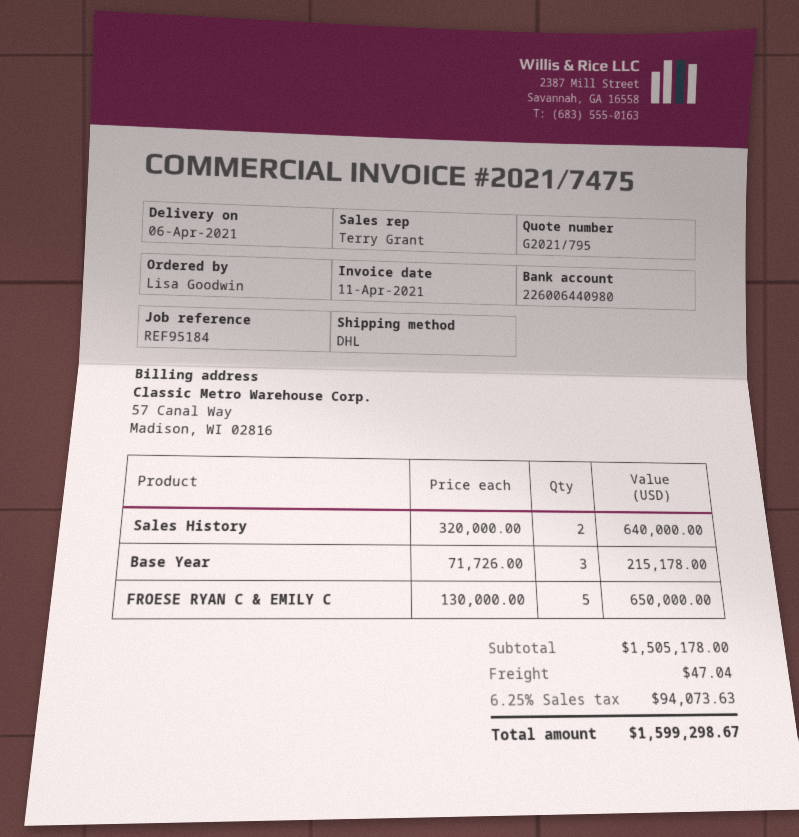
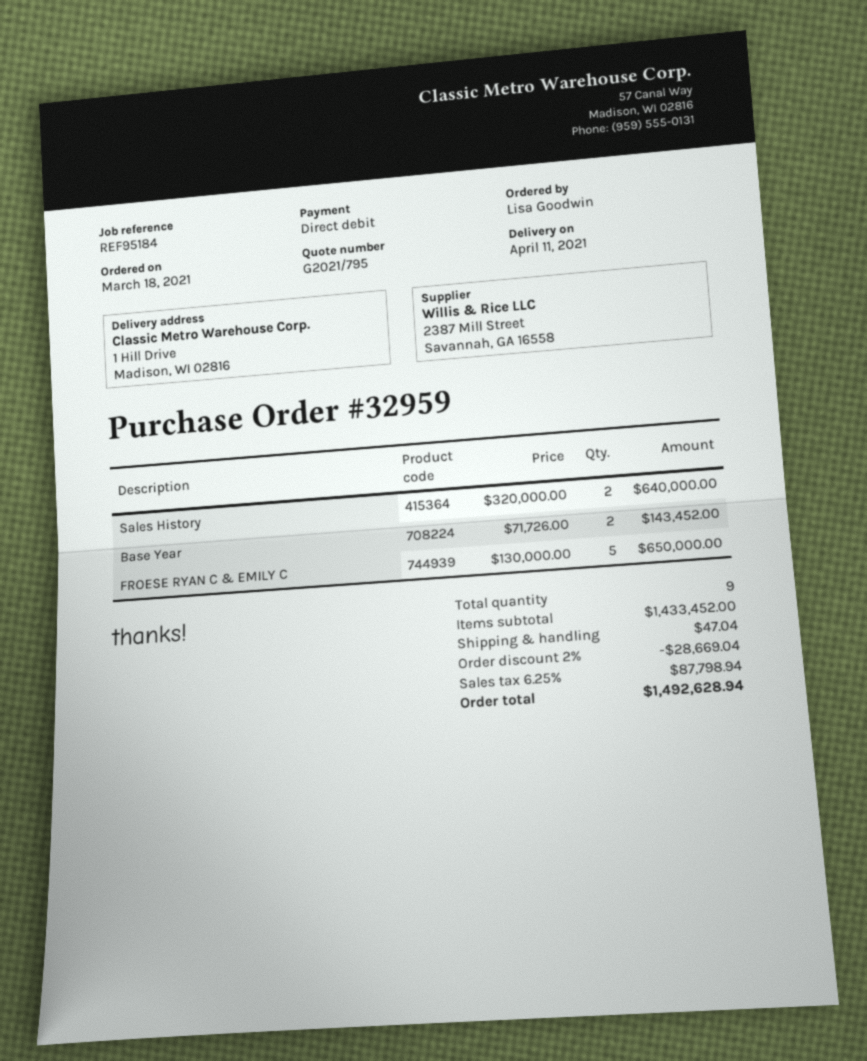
delivery date: 2021-04-06 -> 2021-04-11
Base Year: 3 x 71726.00 = 215178.00 -> 2 x 71726.00 = 143452.00
subtotal: 1505178.00 -> 1433452.00
discount: none -> 2% = 28669.04
tax: 6.25% = 94073.63 -> 6.25% = 87798.94
total: 1599298.67 -> 1492628.94

